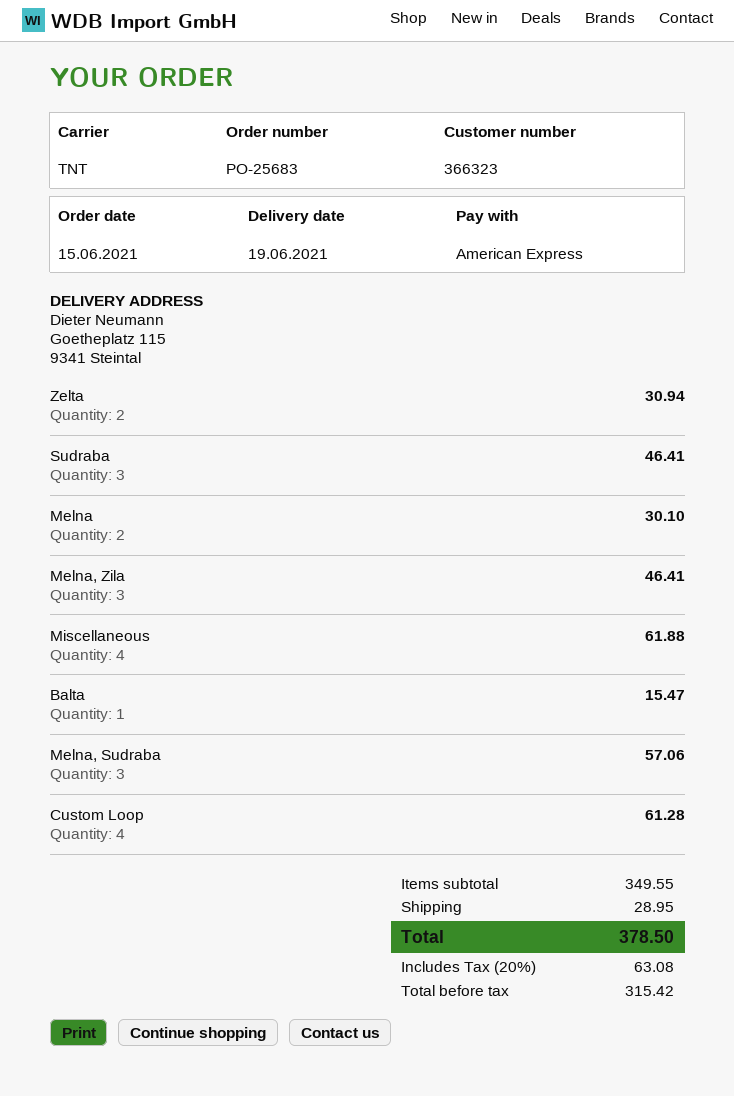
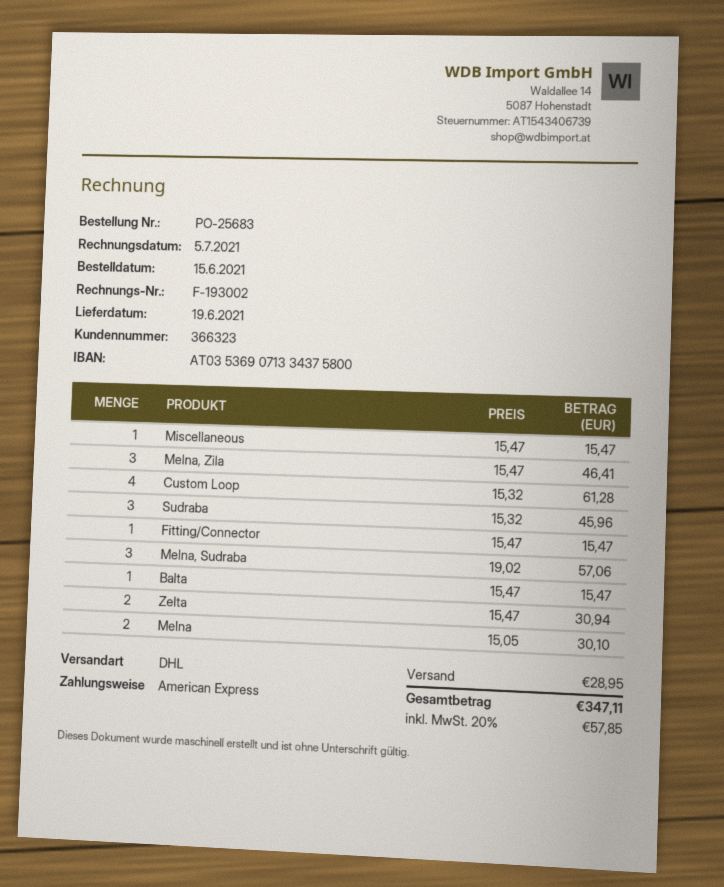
shipping method: TNT -> DHL
Sudraba: 3 for 46.41 -> 3 for 45.96
Miscellaneous: 4 for 61.88 -> 1 for 15.47
Fitting/Connector: none -> 1 for 15.47
tax: 20% = 63.08 -> 20% = 57.85
total: 378.50 -> 347.11

